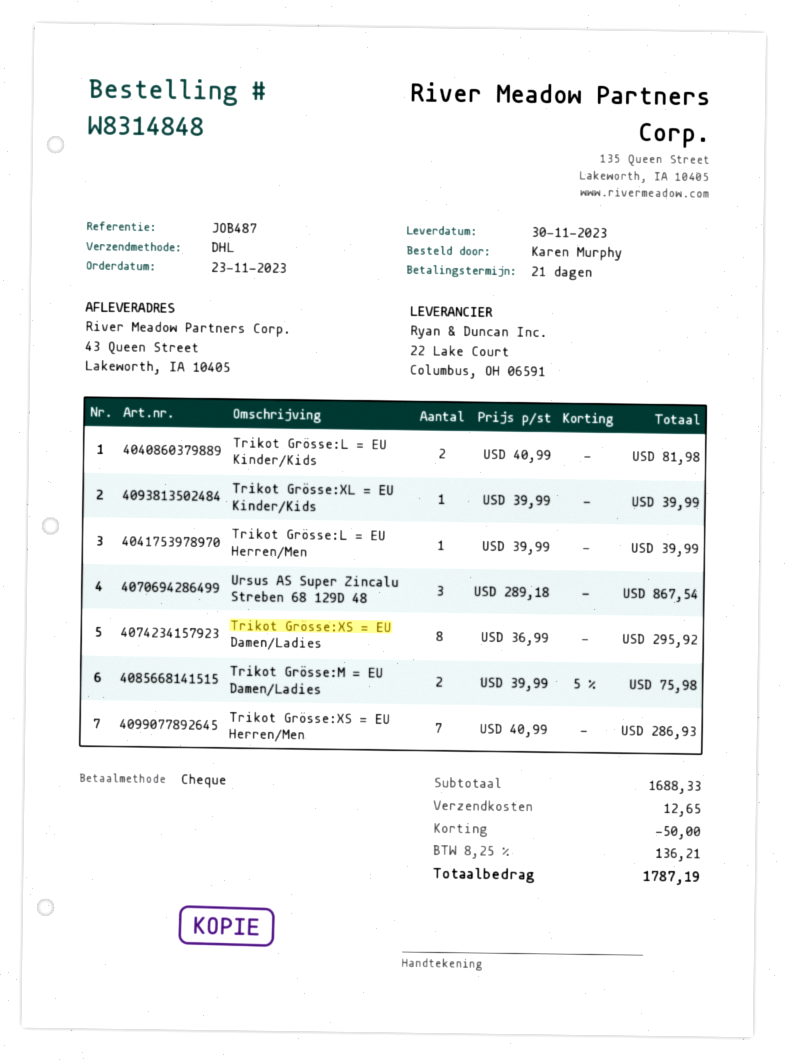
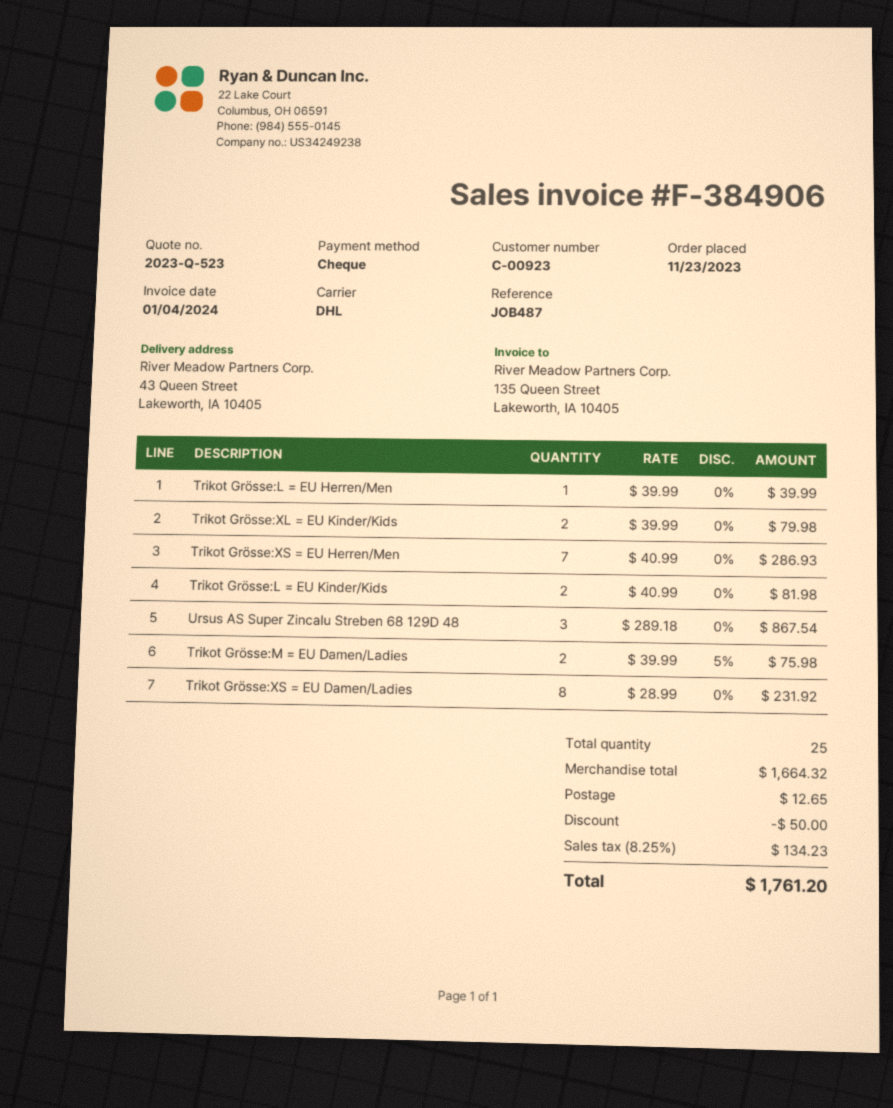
Trikot Grösse:XL = EU Kinder/Kids: 1 x 39.99 = 39.99 -> 2 x 39.99 = 79.98
Trikot Grösse:XS = EU Damen/Ladies: 8 x 36.99 = 295.92 -> 8 x 28.99 = 231.92
subtotal: 1688.33 -> 1664.32
tax: 8.25% = 136.21 -> 8.25% = 134.23
total: 1787.19 -> 1761.20

